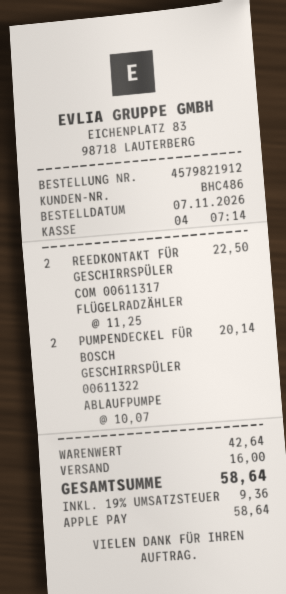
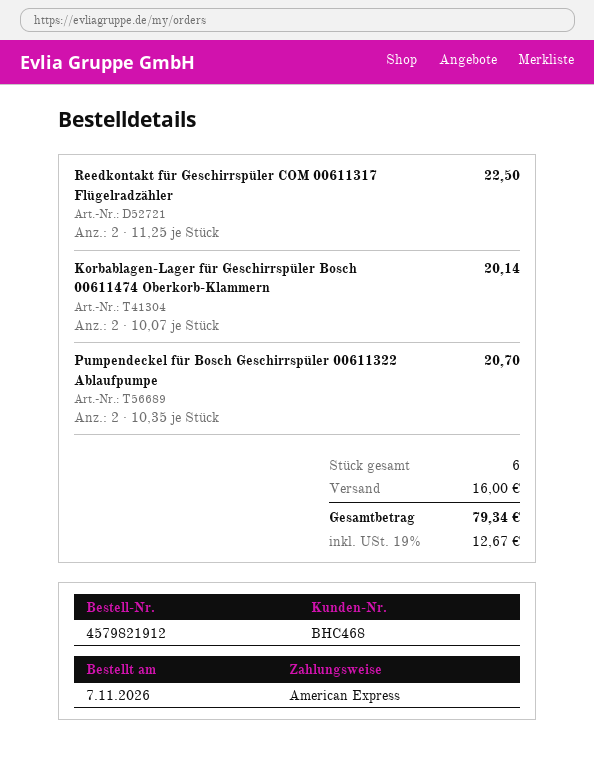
customer number: BHC486 -> BHC468
payment method: Apple Pay -> American Express
PUMPENDECKEL FÜR BOSCH GESCHIRRSPÜLER 00611322 ABLAUFPUMPE: 2 x 10.07 = 20.14 -> 2 x 10.35 = 20.70
Korbablagen-Lager für Geschirrspüler Bosch 00611474 Oberkorb-Klammern: none -> 2 x 10.07 = 20.14
tax: 19% = 9.36 -> 19% = 12.67
total: 58.64 -> 79.34

